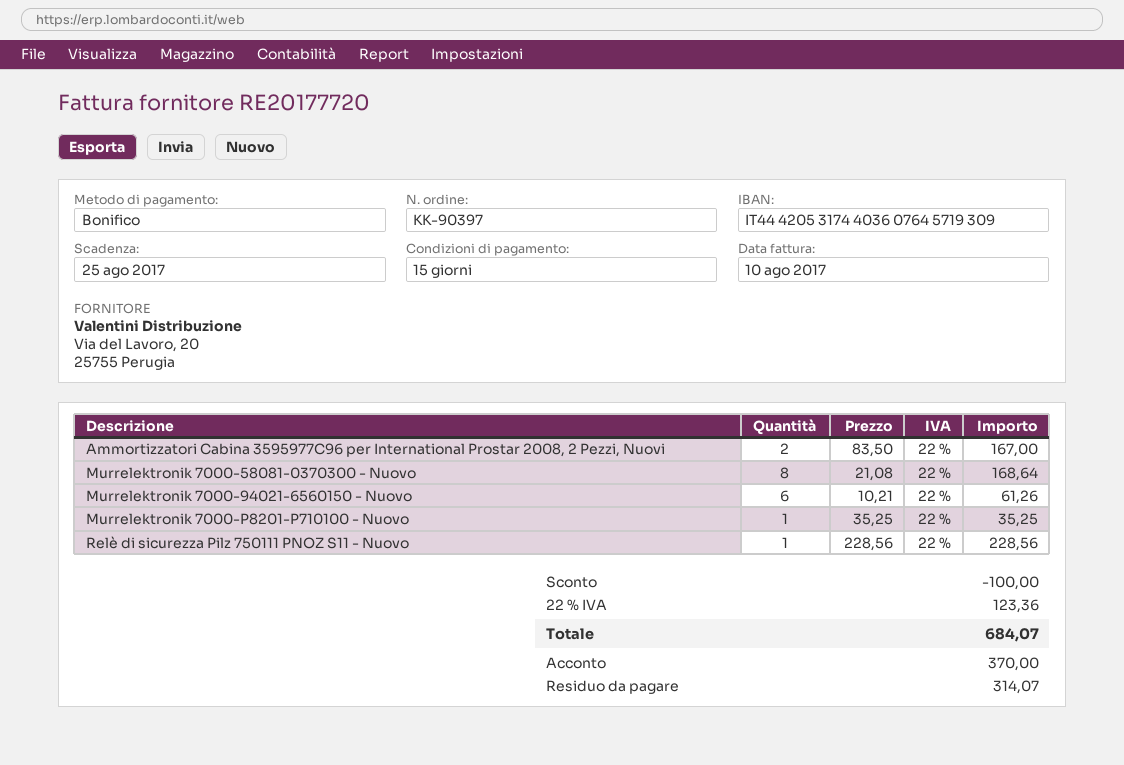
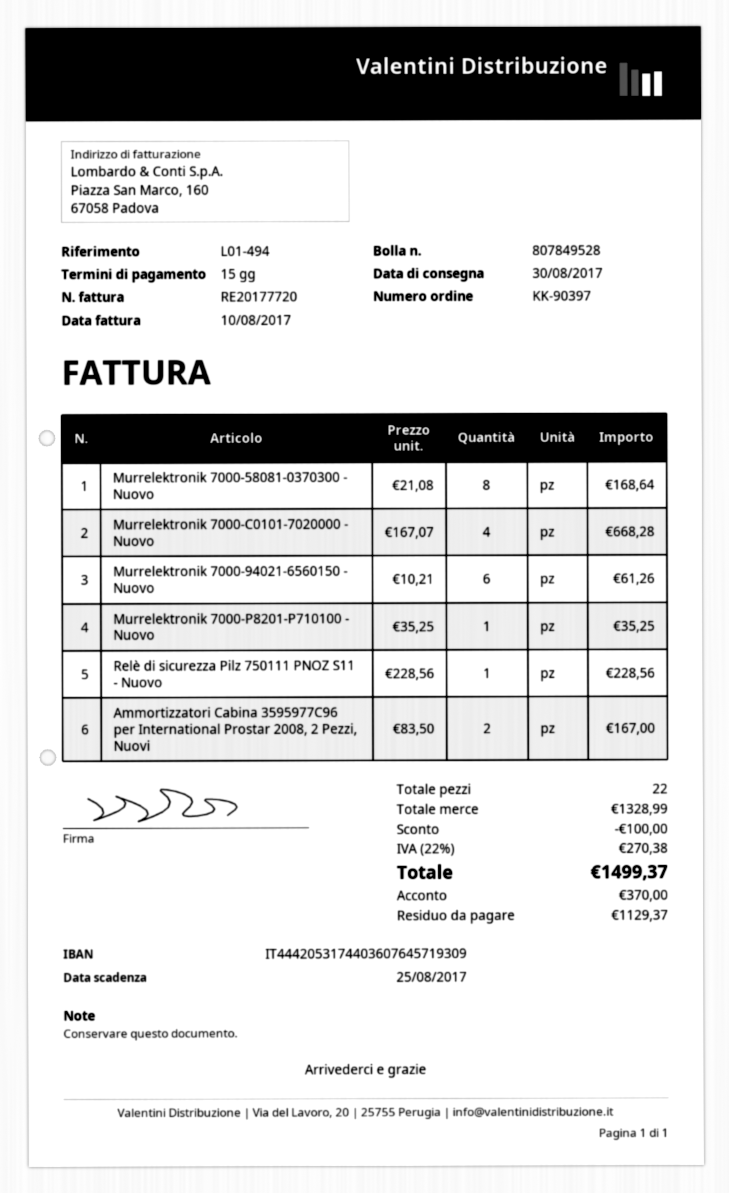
Murrelektronik 7000-C0101-7020000 - Nuovo: none -> 4 x 167.07 = 668.28
tax: 22% = 123.36 -> 22% = 270.38
total: 684.07 -> 1499.37
balance: 314.07 -> 1129.37

